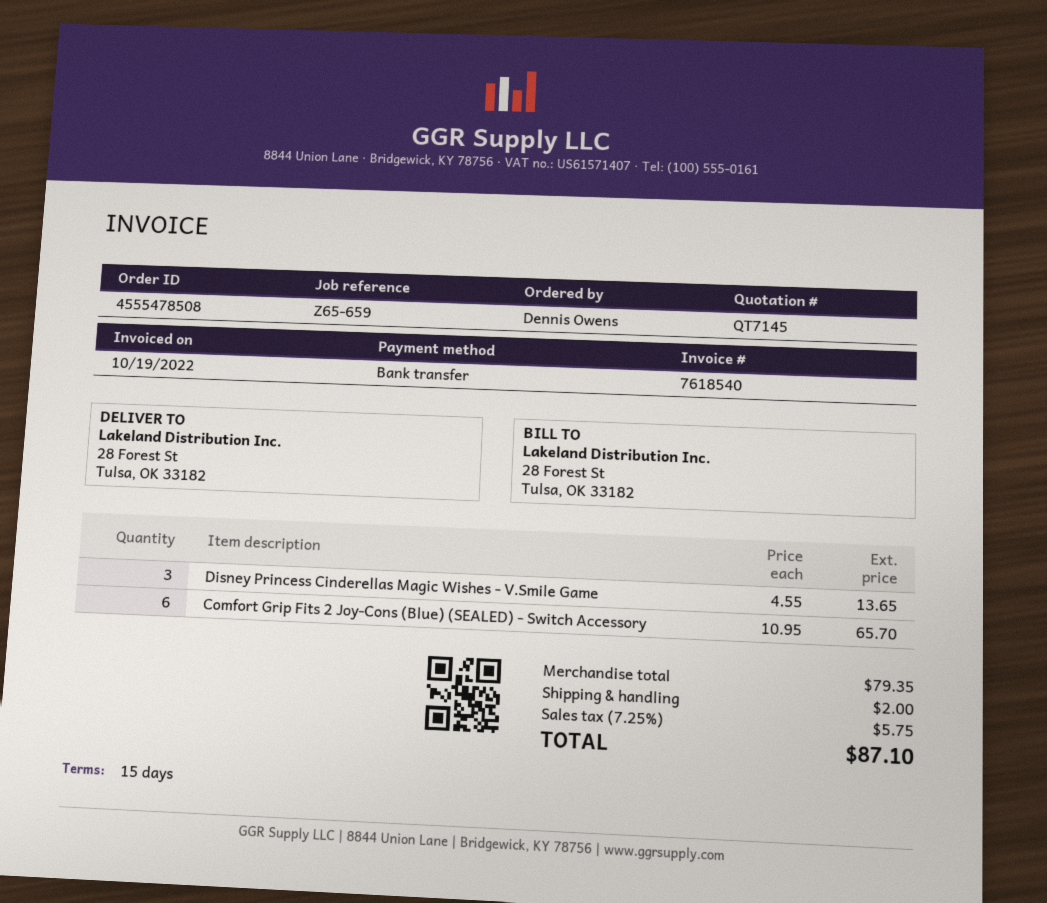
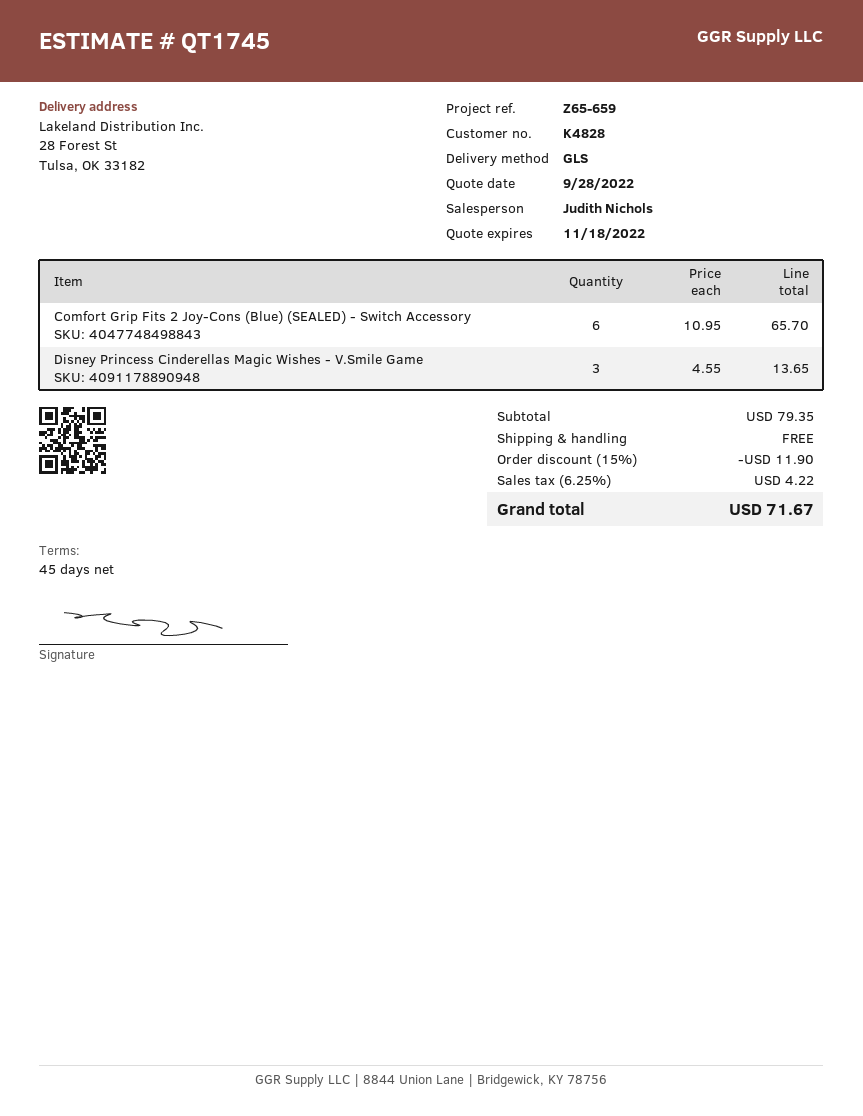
quote number: QT7145 -> QT1745
payment terms: 15 days -> 45 days
discount: none -> 15% = 11.90
shipping: 2.00 -> 0.00
tax: 7.25% = 5.75 -> 6.25% = 4.22
total: 87.10 -> 71.67

